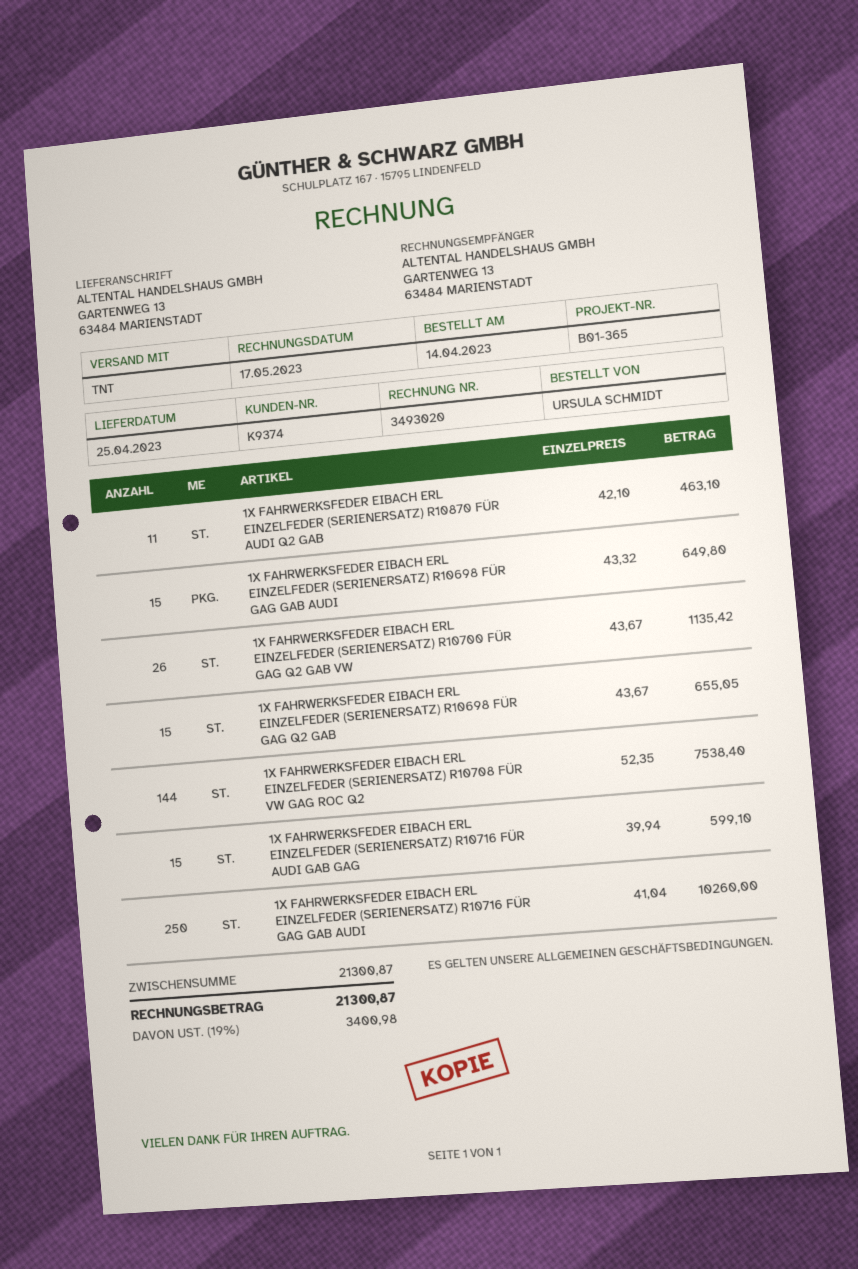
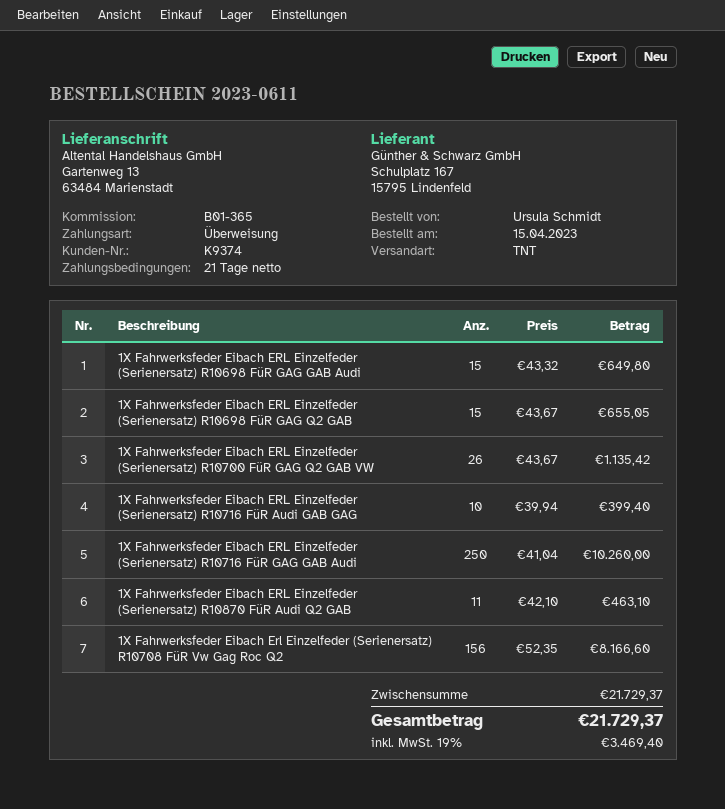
order date: 2023-04-14 -> 2023-04-15
1X FAHRWERKSFEDER EIBACH ERL EINZELFEDER (SERIENERSATZ) R10708 FÜR VW GAG ROC Q2: 144 x 52.35 = 7538.40 -> 156 x 52.35 = 8166.60
1X FAHRWERKSFEDER EIBACH ERL EINZELFEDER (SERIENERSATZ) R10716 FÜR AUDI GAB GAG: 15 x 39.94 = 599.10 -> 10 x 39.94 = 399.40
subtotal: 21300.87 -> 21729.37
tax: 19% = 3400.98 -> 19% = 3469.40
total: 21300.87 -> 21729.37

